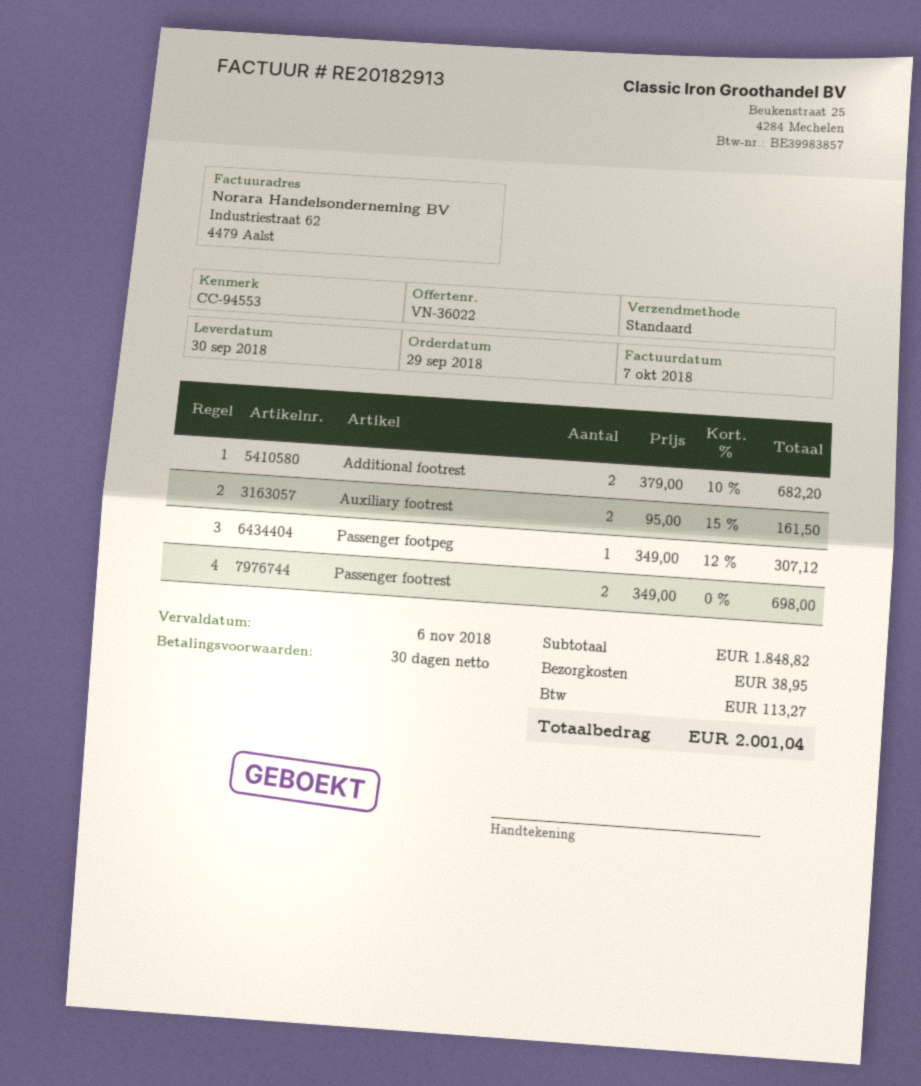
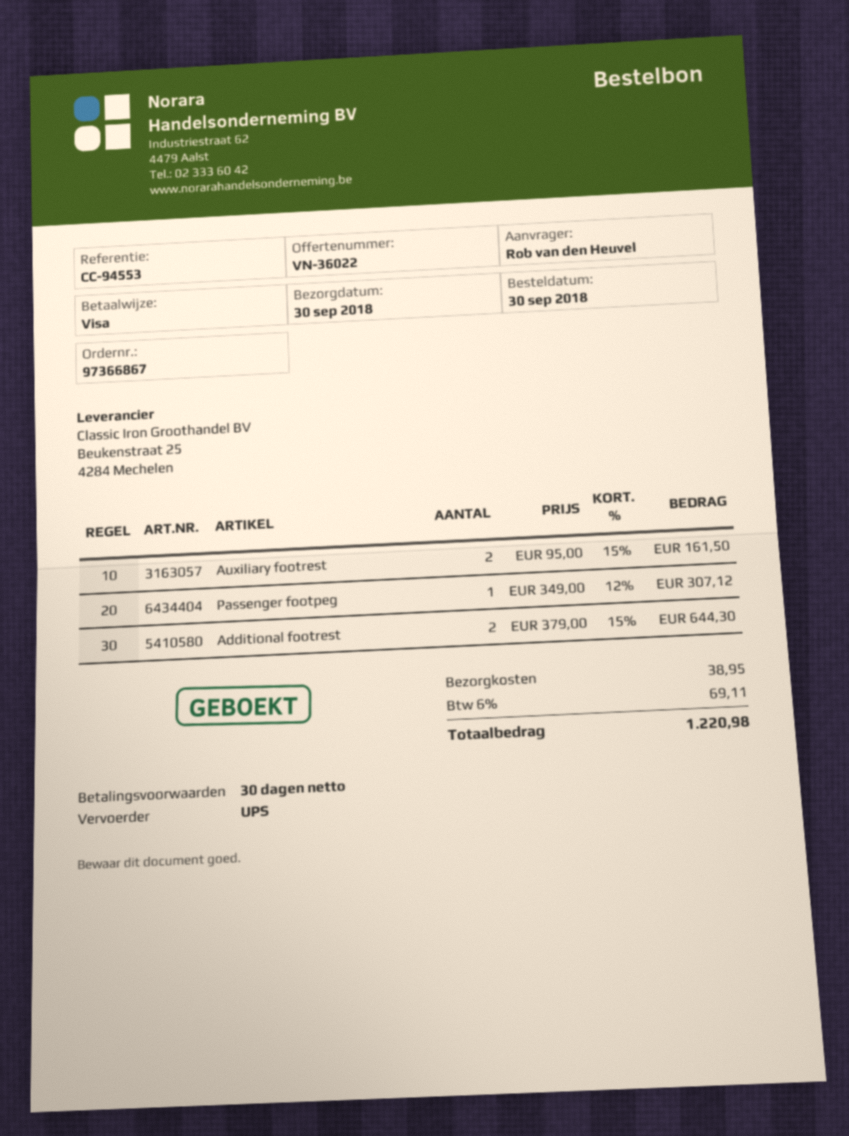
order date: 2018-09-29 -> 2018-09-30
shipping method: standard -> UPS
Additional footrest: 2 x 379.00 - 10% = 682.20 -> 2 x 379.00 - 15% = 644.30
Passenger footrest: 2 x 349.00 = 698.00 -> none
tax: 113.27 -> 69.11
total: 2001.04 -> 1220.98

